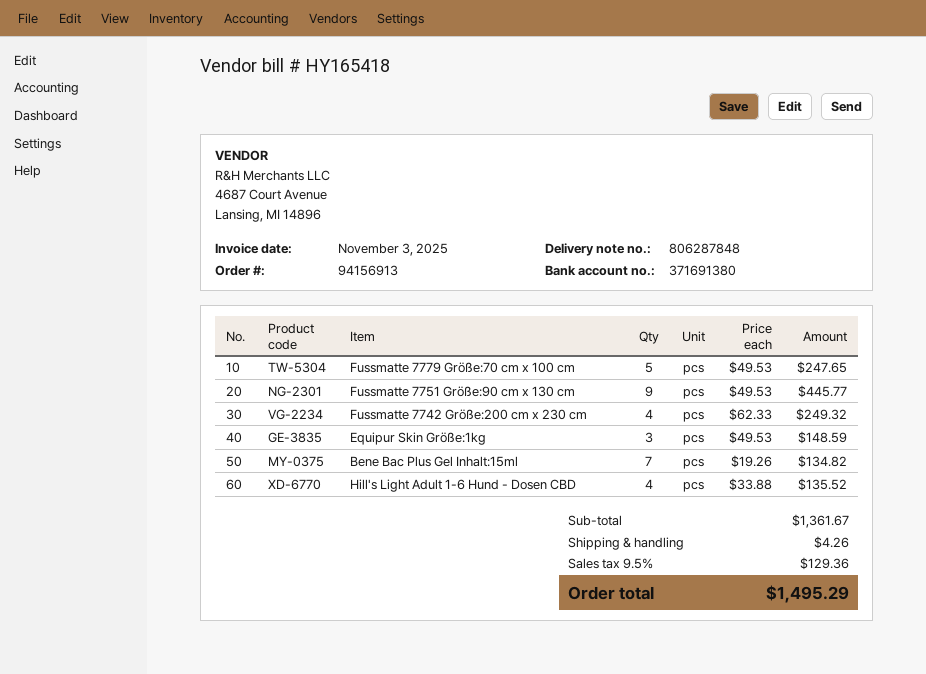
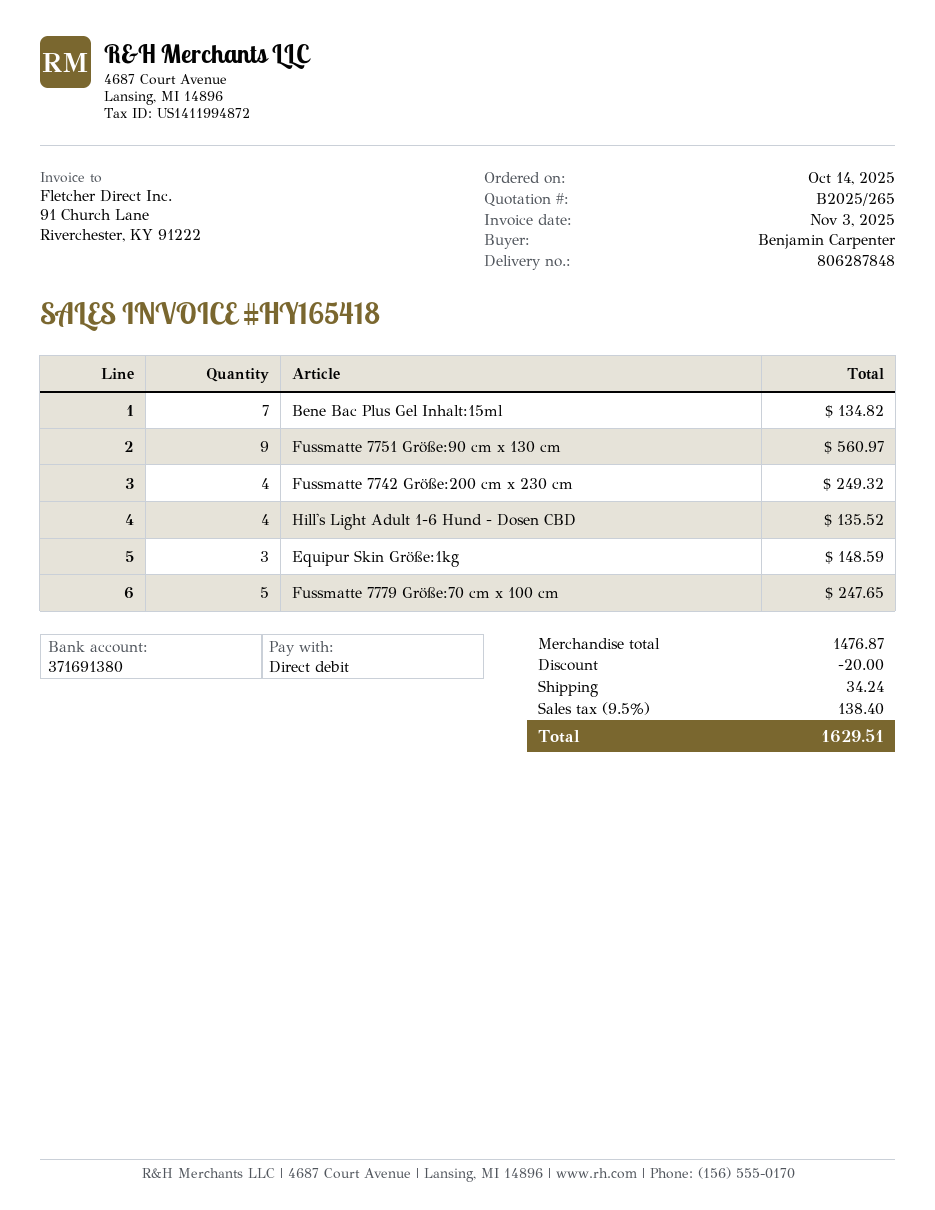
Fussmatte 7751 Größe:90 cm x 130 cm: 9 for 445.77 -> 9 for 560.97
subtotal: 1361.67 -> 1476.87
discount: none -> 20.00
shipping: 4.26 -> 34.24
tax: 9.5% = 129.36 -> 9.5% = 138.40
total: 1495.29 -> 1629.51

